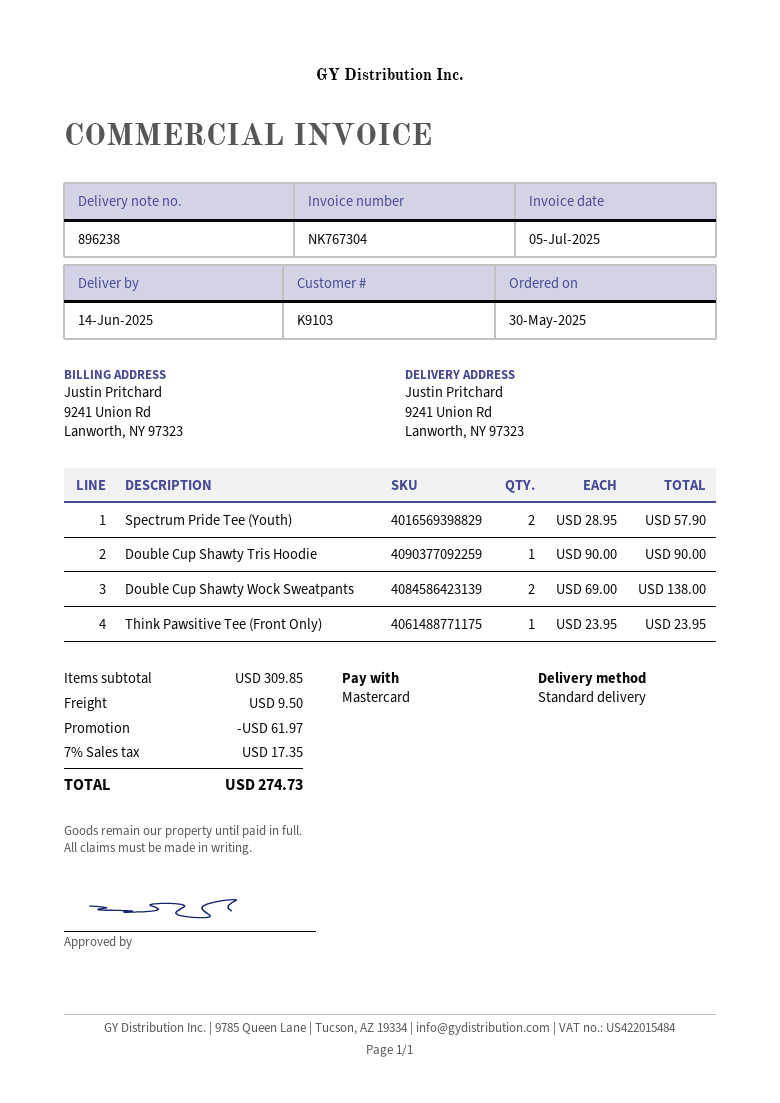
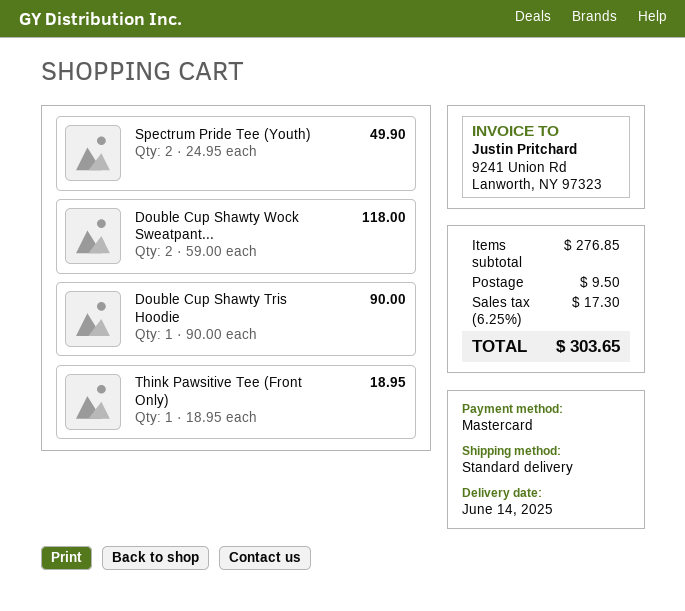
Spectrum Pride Tee (Youth): 2 x 28.95 = 57.90 -> 2 x 24.95 = 49.90
Double Cup Shawty Wock Sweatpants: 2 x 69.00 = 138.00 -> 2 x 59.00 = 118.00
Think Pawsitive Tee (Front Only): 1 x 23.95 = 23.95 -> 1 x 18.95 = 18.95
subtotal: 309.85 -> 276.85
discount: 61.97 -> none
tax: 7% = 17.35 -> 6.25% = 17.30
total: 274.73 -> 303.65

